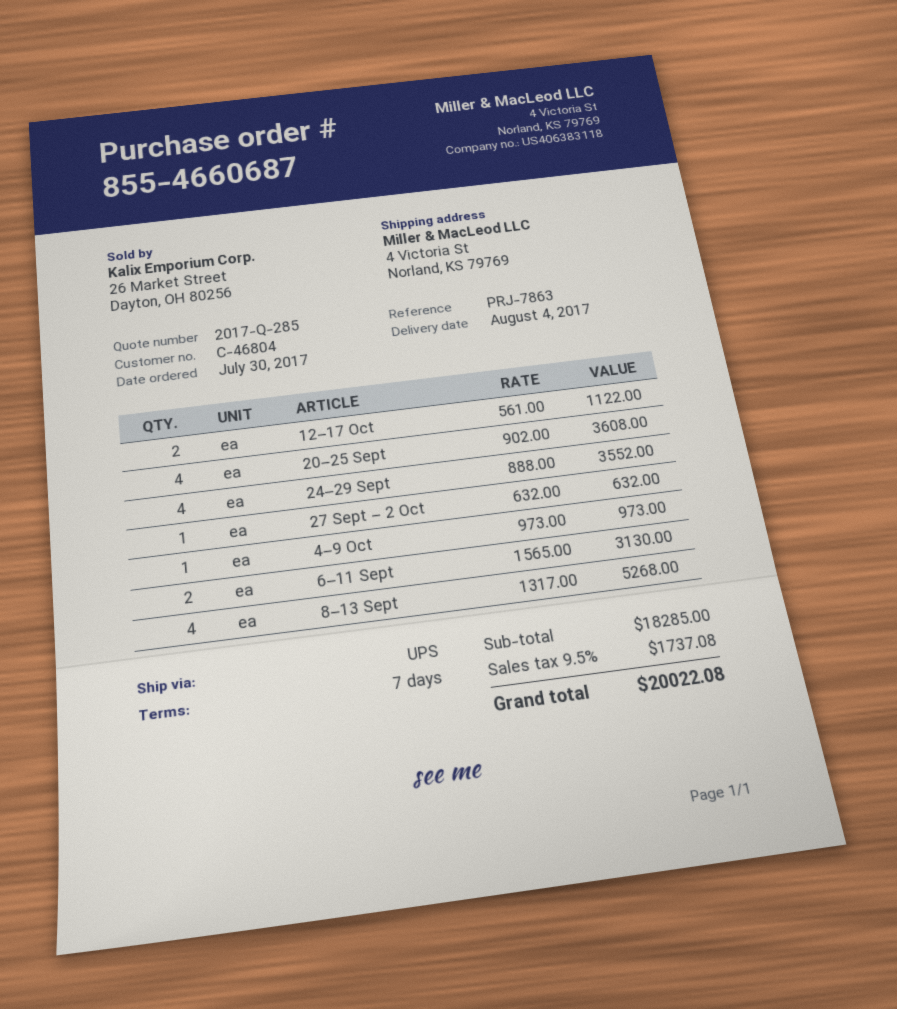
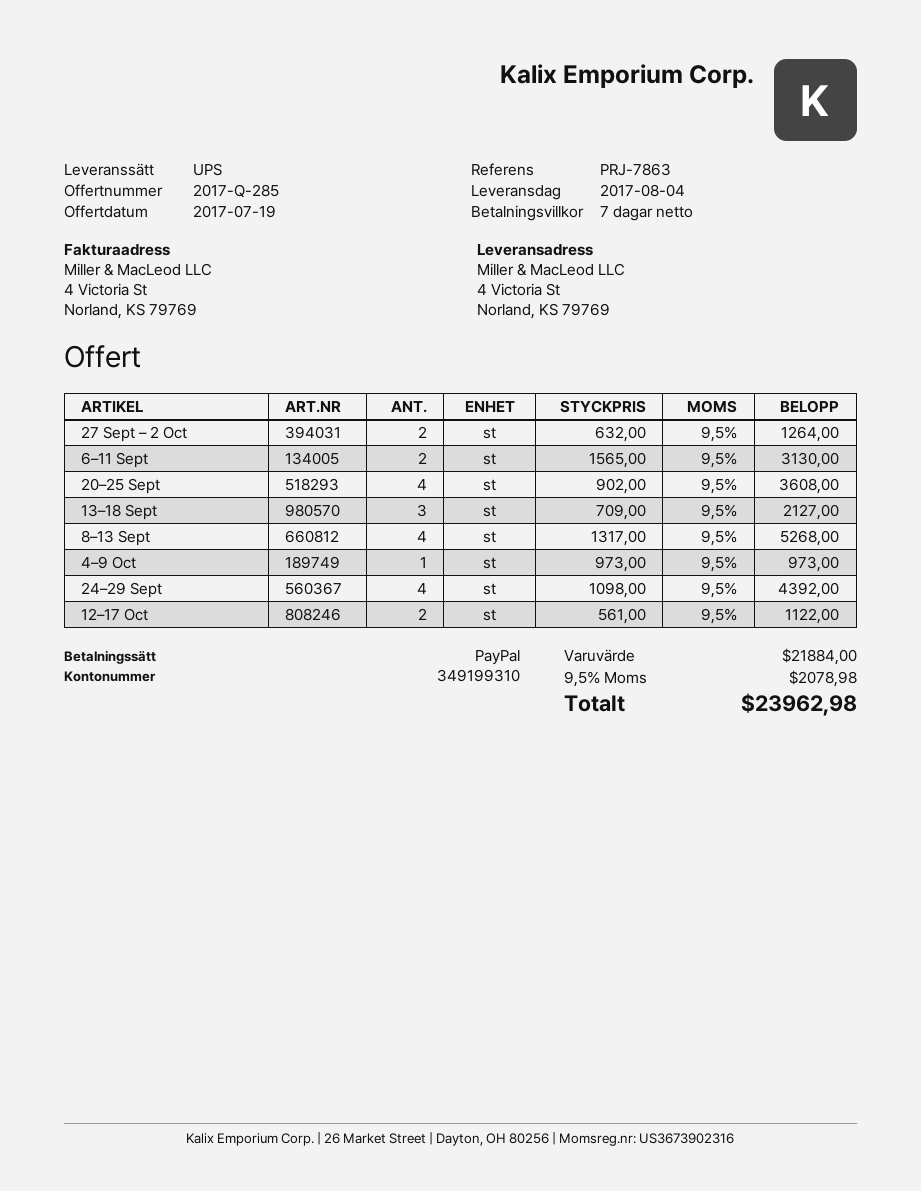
24–29 Sept: 4 x 888.00 = 3552.00 -> 4 x 1098.00 = 4392.00
27 Sept – 2 Oct: 1 x 632.00 = 632.00 -> 2 x 632.00 = 1264.00
13–18 Sept: none -> 3 x 709.00 = 2127.00
subtotal: 18285.00 -> 21884.00
tax: 9.5% = 1737.08 -> 9.5% = 2078.98
total: 20022.08 -> 23962.98

